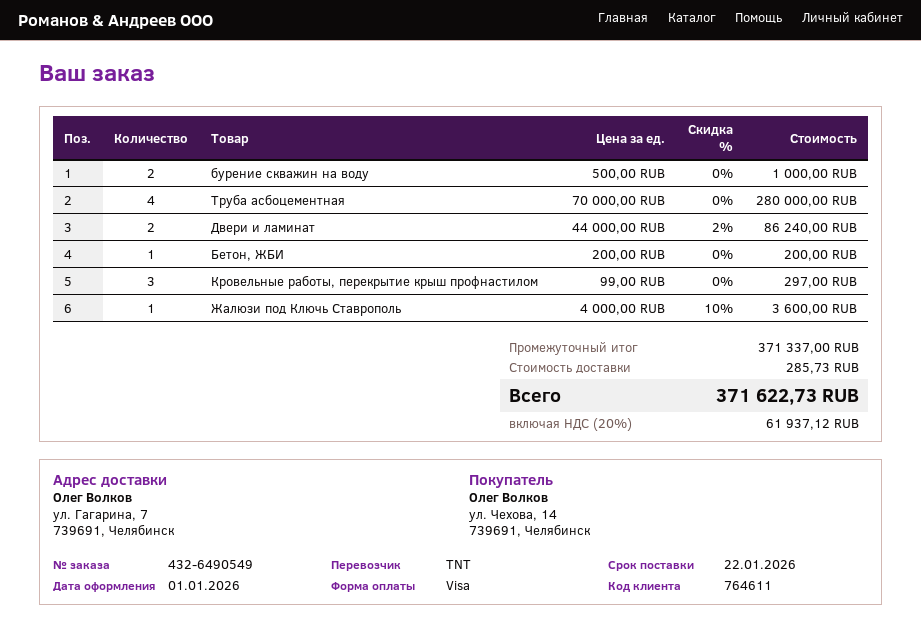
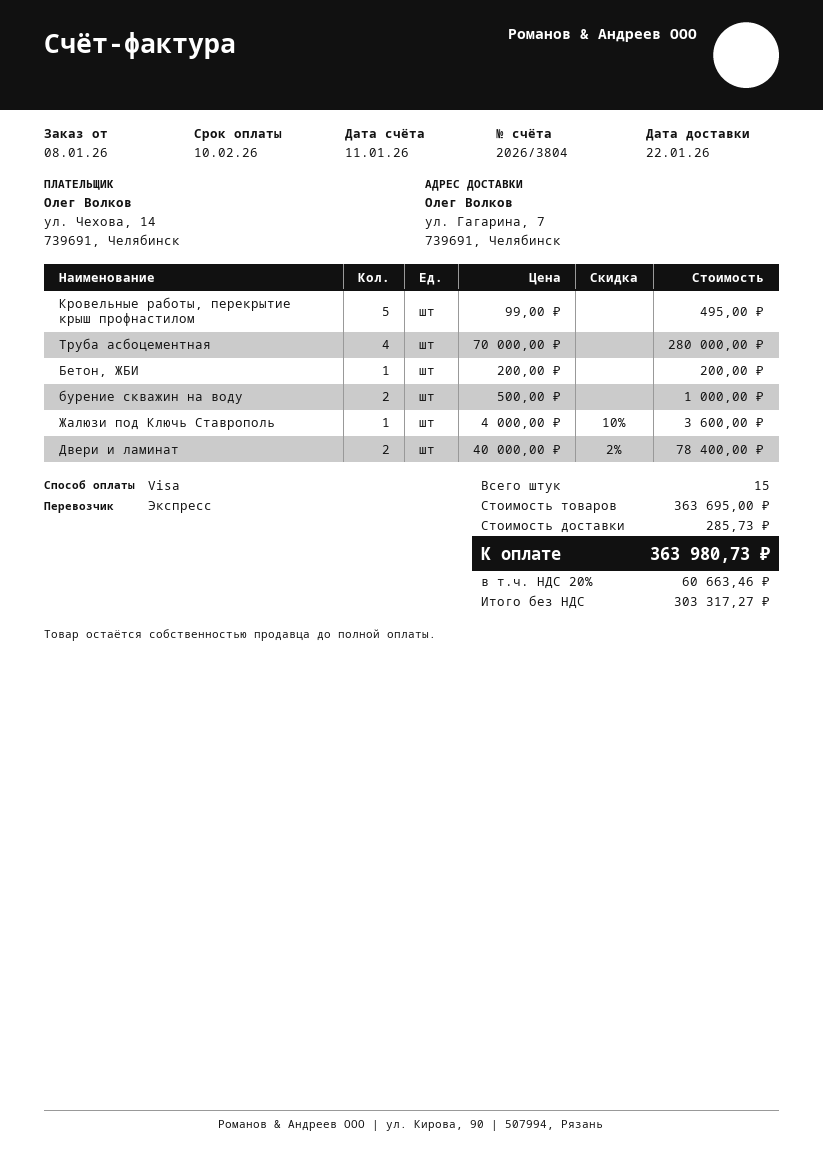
order date: 2026-01-01 -> 2026-01-08
shipping method: TNT -> express
Двери и ламинат: 2 x 44000.00 - 2% = 86240.00 -> 2 x 40000.00 - 2% = 78400.00
Кровельные работы, перекрытие крыш профнастилом: 3 x 99.00 = 297.00 -> 5 x 99.00 = 495.00
subtotal: 371337.00 -> 363695.00
tax: 20% = 61937.12 -> 20% = 60663.46
total: 371622.73 -> 363980.73

